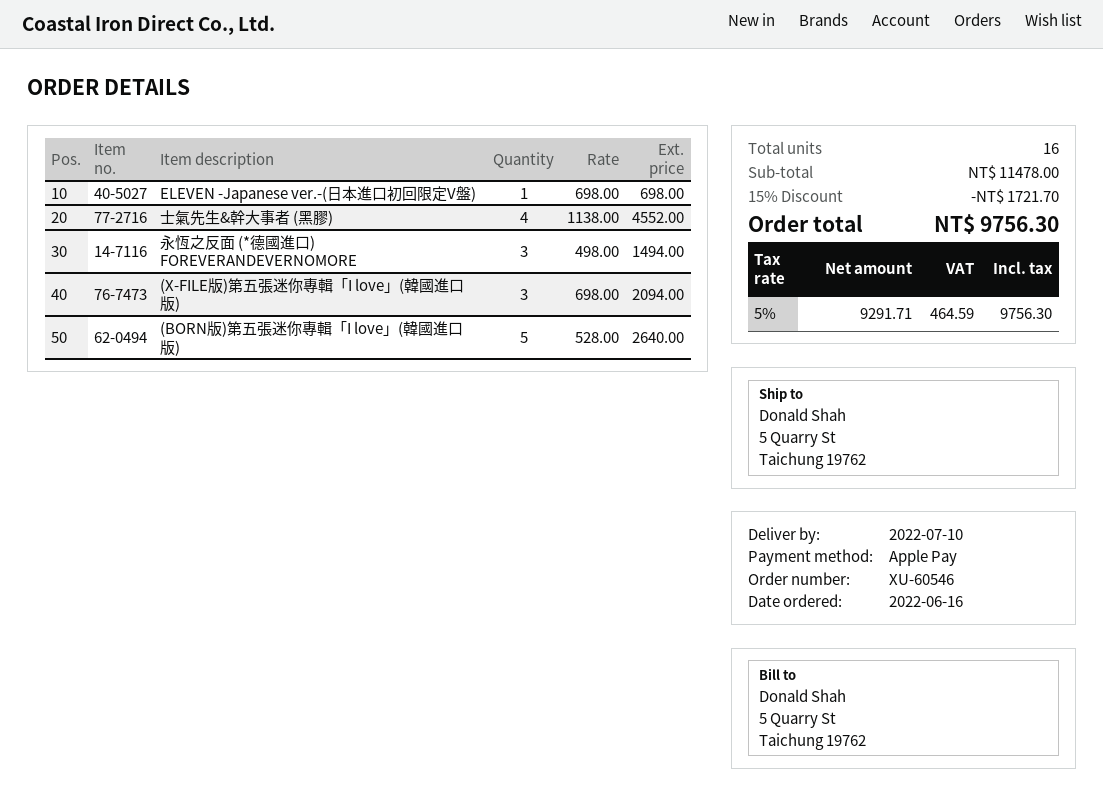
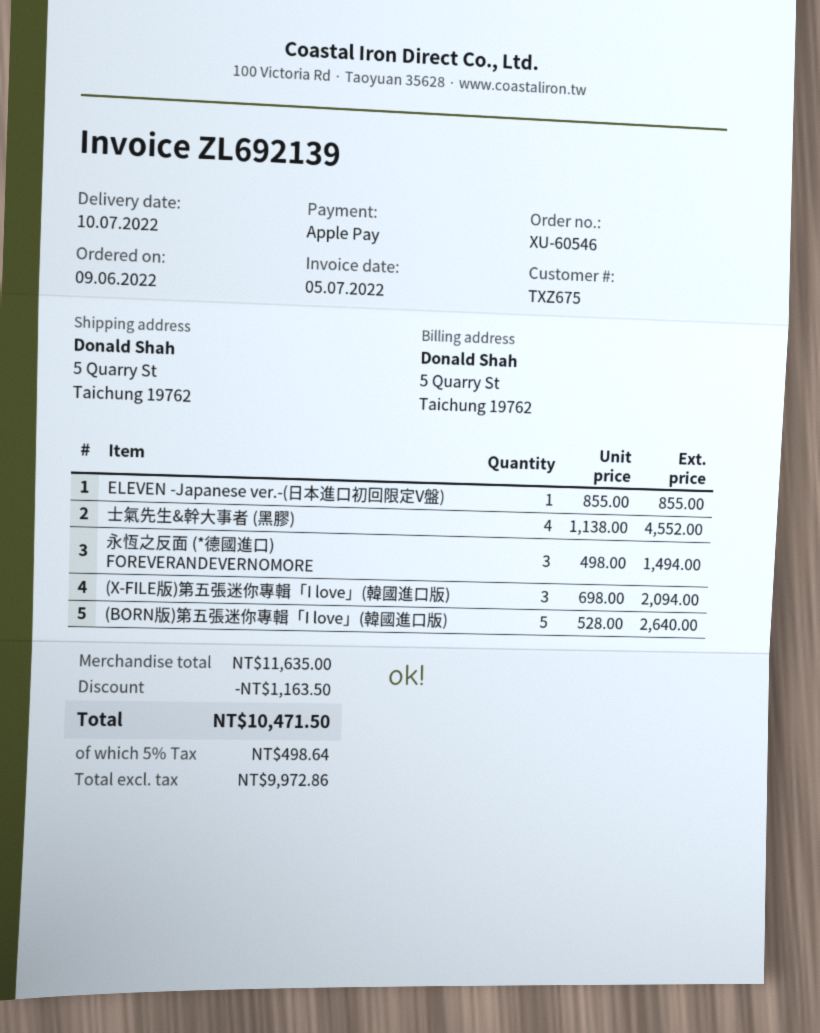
order date: 2022-06-16 -> 2022-06-09
ELEVEN -Japanese ver.-(日本進口初回限定V盤): 1 x 698.00 = 698.00 -> 1 x 855.00 = 855.00
subtotal: 11478.00 -> 11635.00
discount: 1721.70 -> 1163.50
net: 9291.71 -> 9972.86
tax: 5% = 464.59 -> 5% = 498.64
total: 9756.30 -> 10471.50

